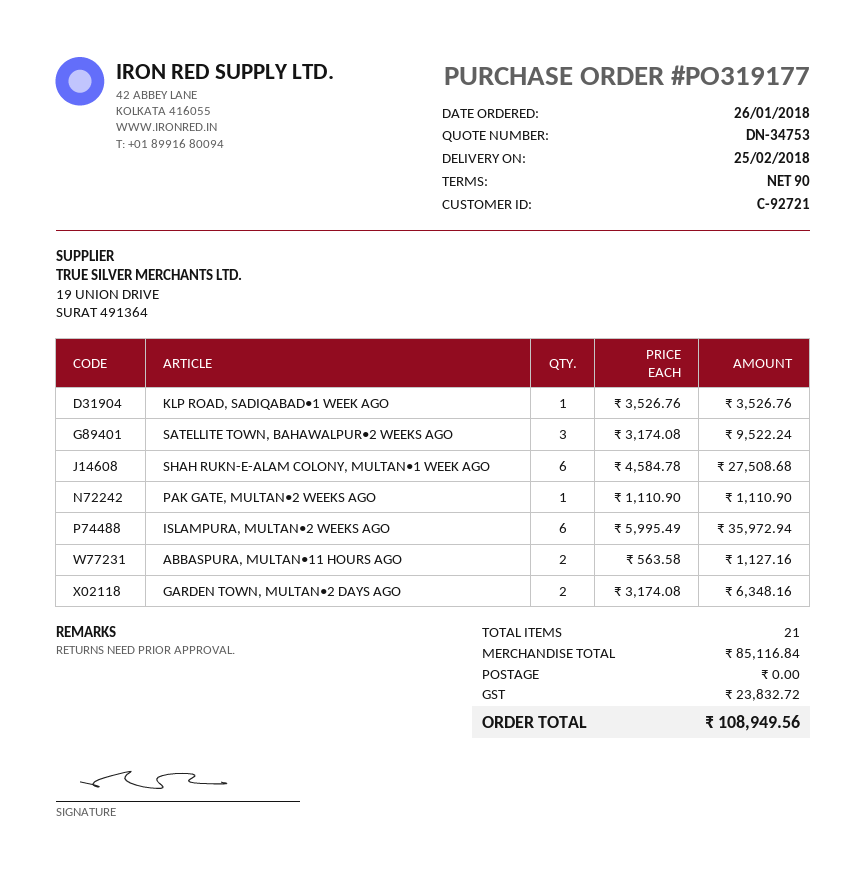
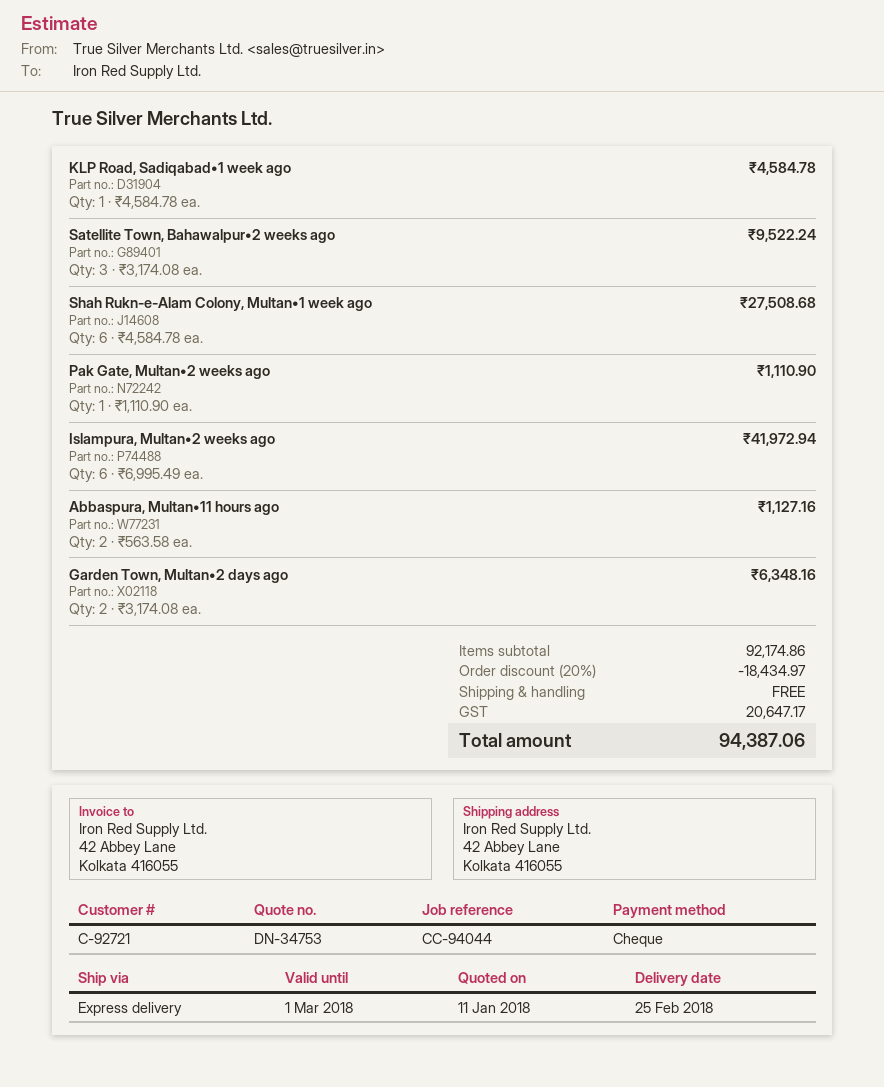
KLP ROAD, SADIQABAD•1 WEEK AGO: 1 x 3526.76 = 3526.76 -> 1 x 4584.78 = 4584.78
ISLAMPURA, MULTAN•2 WEEKS AGO: 6 x 5995.49 = 35972.94 -> 6 x 6995.49 = 41972.94
subtotal: 85116.84 -> 92174.86
discount: none -> 20% = 18434.97
tax: 23832.72 -> 20647.17
total: 108949.56 -> 94387.06

